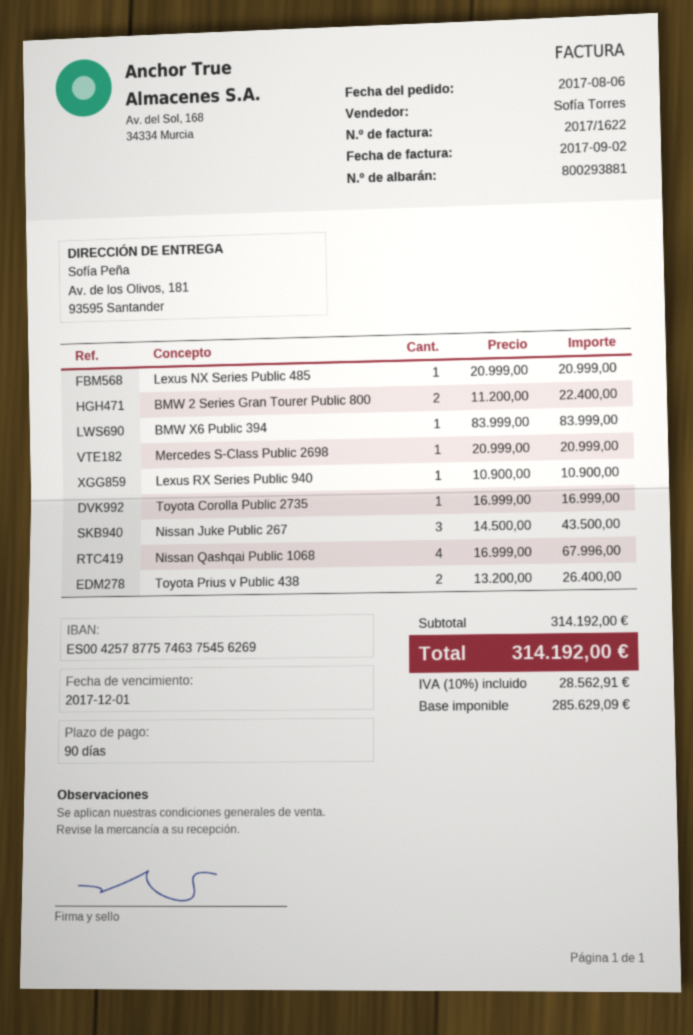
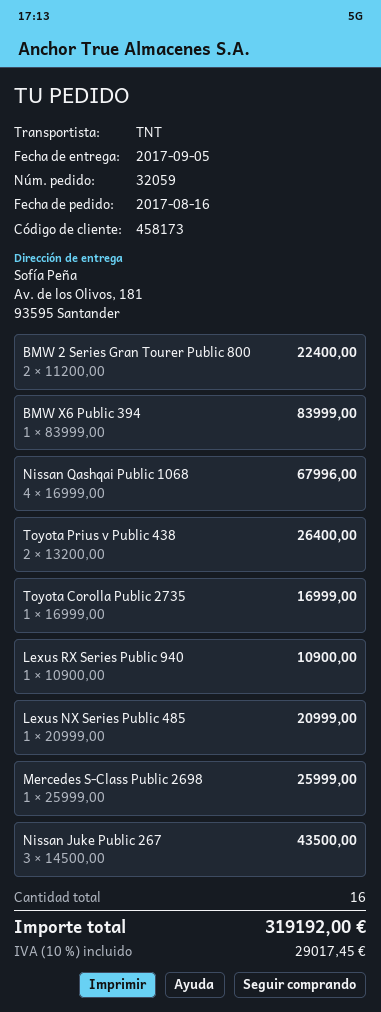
order date: 2017-08-06 -> 2017-08-16
Mercedes S-Class Public 2698: 1 x 20999.00 = 20999.00 -> 1 x 25999.00 = 25999.00
tax: 10% = 28562.91 -> 10% = 29017.45
total: 314192.00 -> 319192.00

